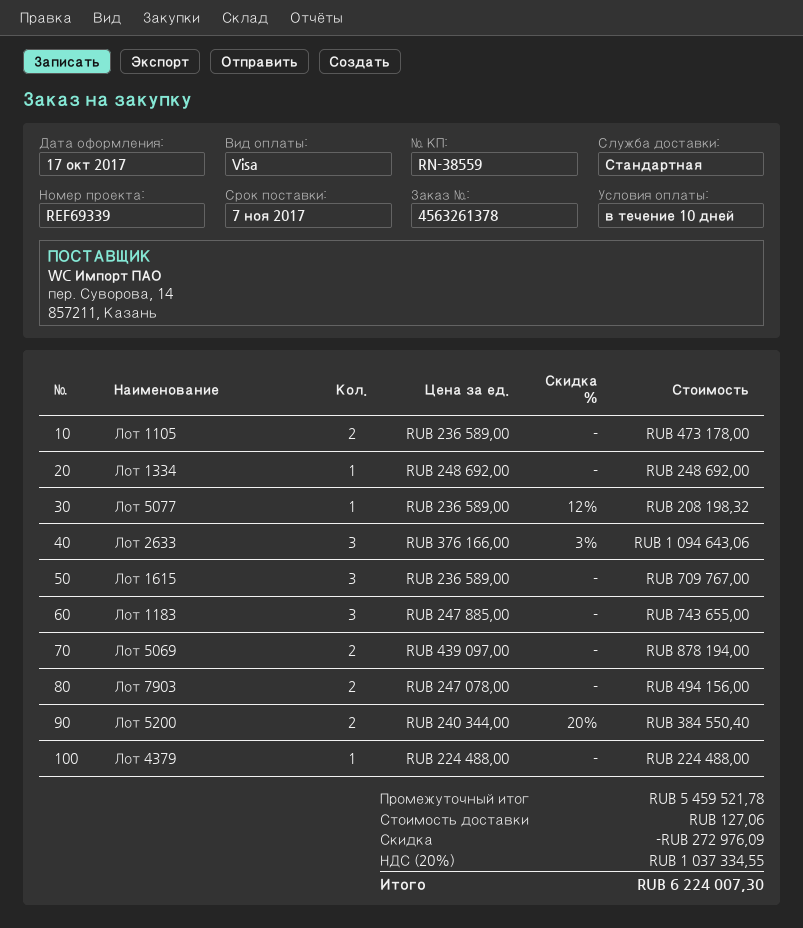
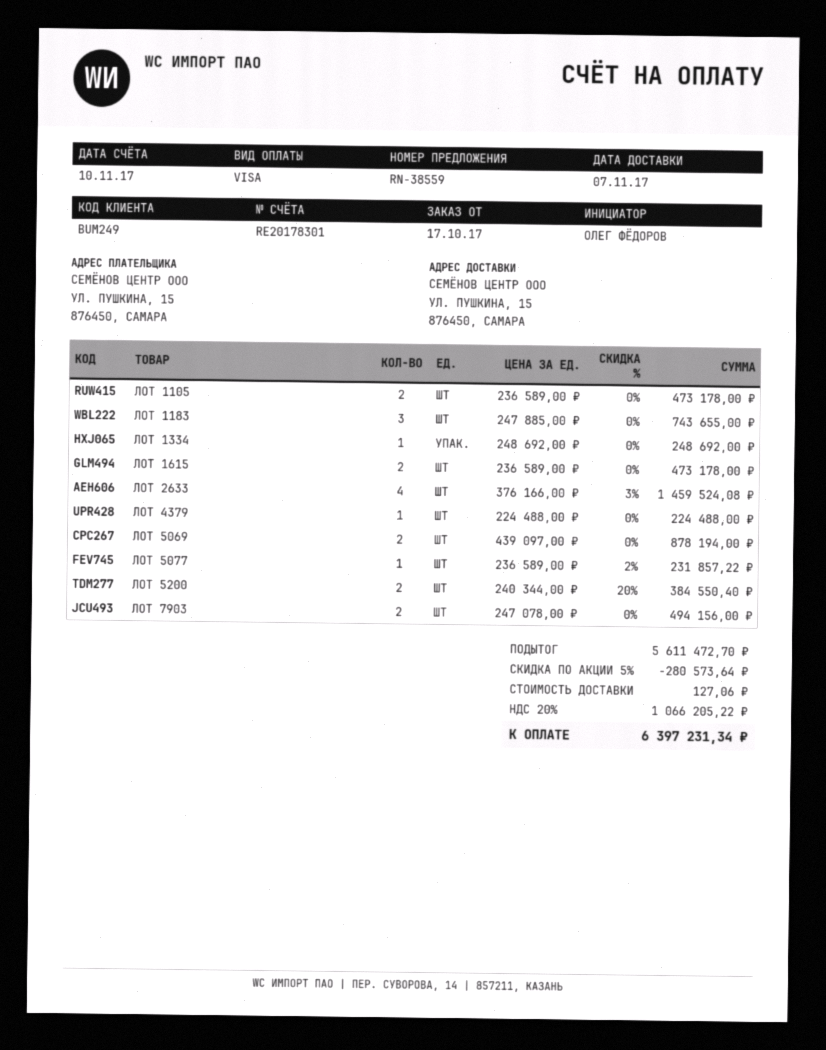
Лот 5077: 1 x 236589.00 - 12% = 208198.32 -> 1 x 236589.00 - 2% = 231857.22
Лот 2633: 3 x 376166.00 - 3% = 1094643.06 -> 4 x 376166.00 - 3% = 1459524.08
Лот 1615: 3 x 236589.00 = 709767.00 -> 2 x 236589.00 = 473178.00
subtotal: 5459521.78 -> 5611472.70
discount: 272976.09 -> 280573.64
tax: 20% = 1037334.55 -> 20% = 1066205.22
total: 6224007.30 -> 6397231.34

